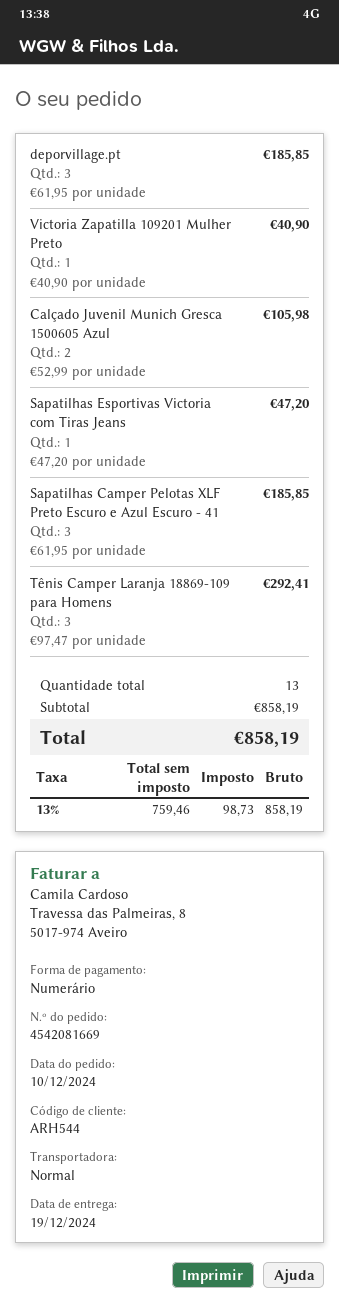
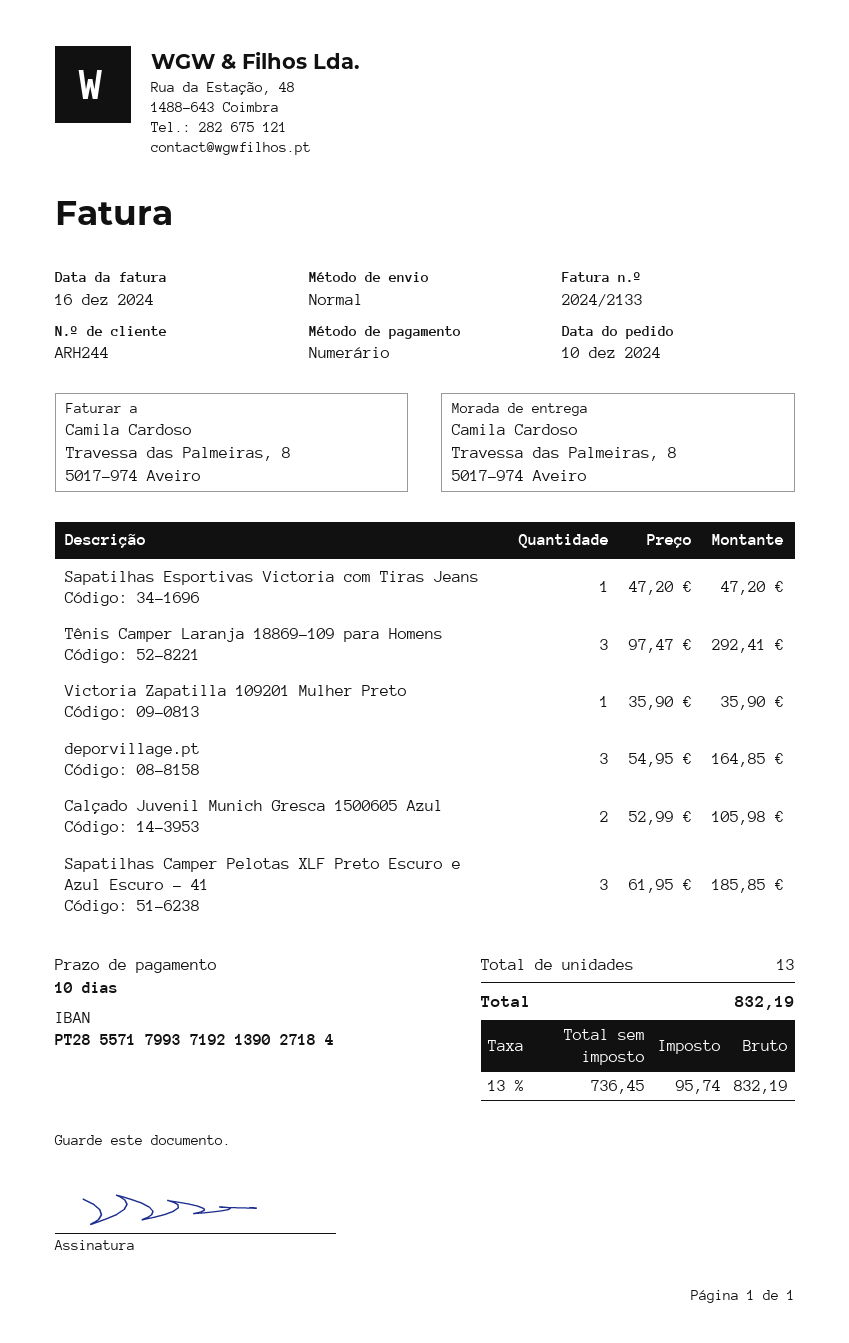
customer number: ARH544 -> ARH244
deporvillage.pt: 3 x 61.95 = 185.85 -> 3 x 54.95 = 164.85
Victoria Zapatilla 109201 Mulher Preto: 1 x 40.90 = 40.90 -> 1 x 35.90 = 35.90
net: 759.46 -> 736.45
tax: 13% = 98.73 -> 13% = 95.74
total: 858.19 -> 832.19

